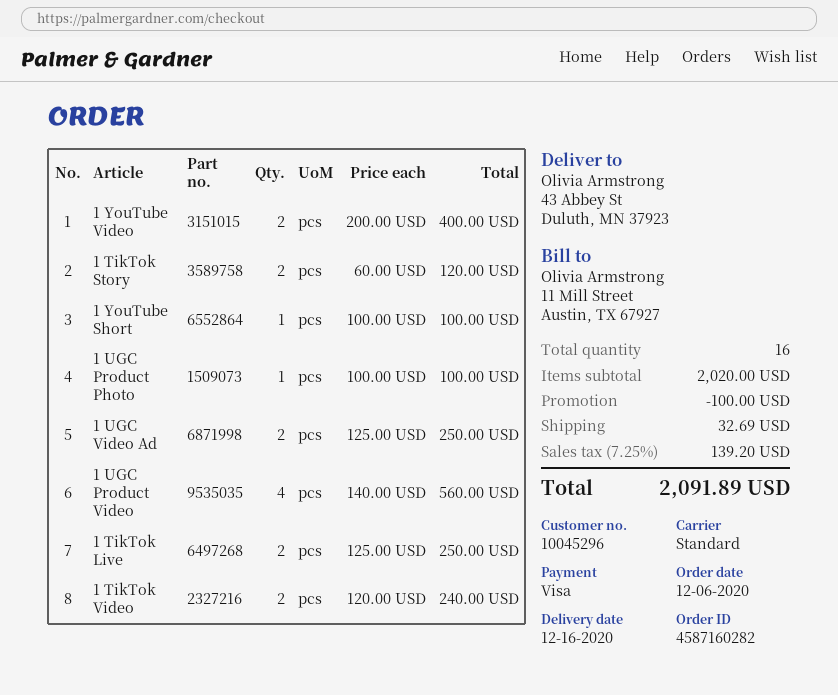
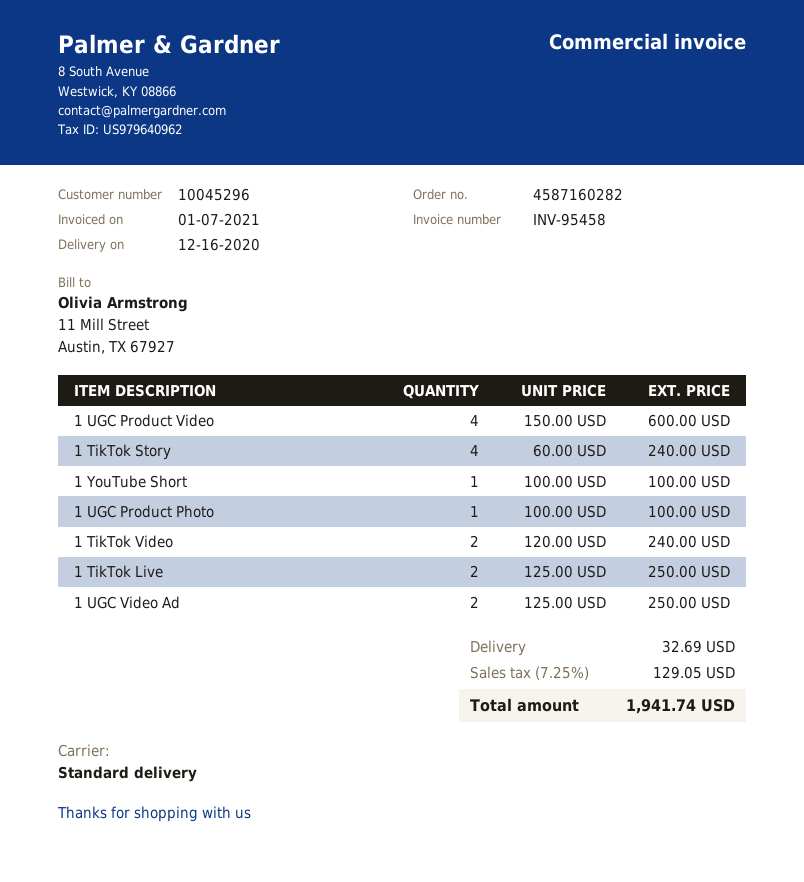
1 YouTube Video: 2 x 200.00 = 400.00 -> none
1 TikTok Story: 2 x 60.00 = 120.00 -> 4 x 60.00 = 240.00
1 UGC Product Video: 4 x 140.00 = 560.00 -> 4 x 150.00 = 600.00
discount: 100.00 -> none
tax: 7.25% = 139.20 -> 7.25% = 129.05
total: 2091.89 -> 1941.74

